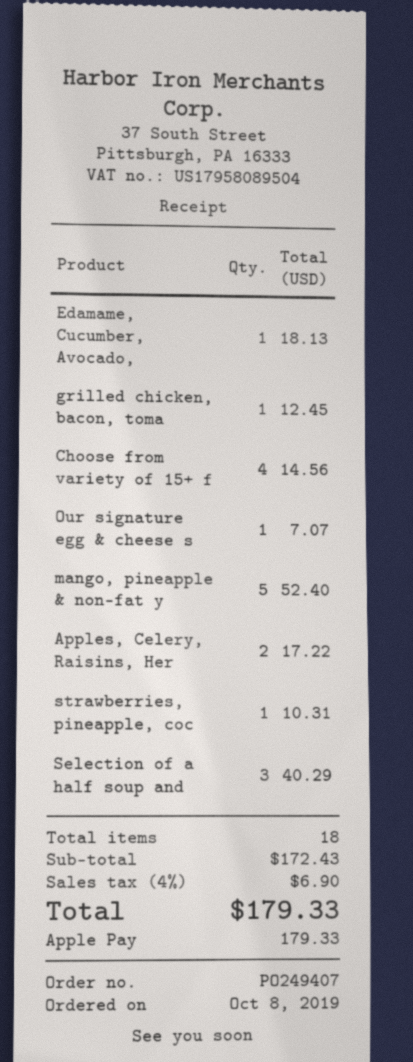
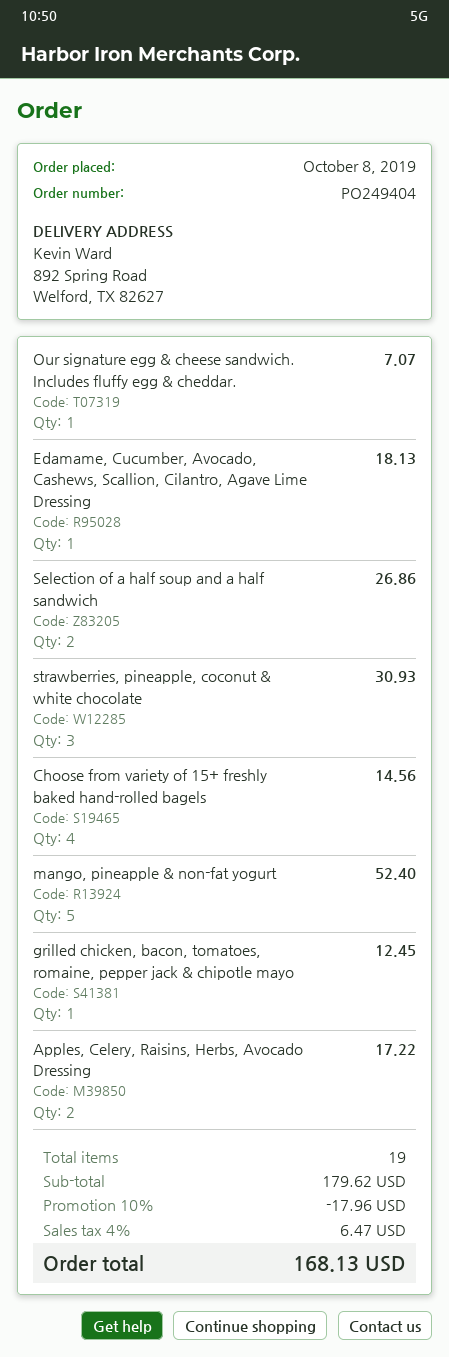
order number: PO249407 -> PO249404
strawberries, pineapple, coc: 1 for 10.31 -> 3 for 30.93
Selection of a half soup and: 3 for 40.29 -> 2 for 26.86
total quantity: 18 -> 19
subtotal: 172.43 -> 179.62
discount: none -> 10% = 17.96
tax: 4% = 6.90 -> 4% = 6.47
total: 179.33 -> 168.13

